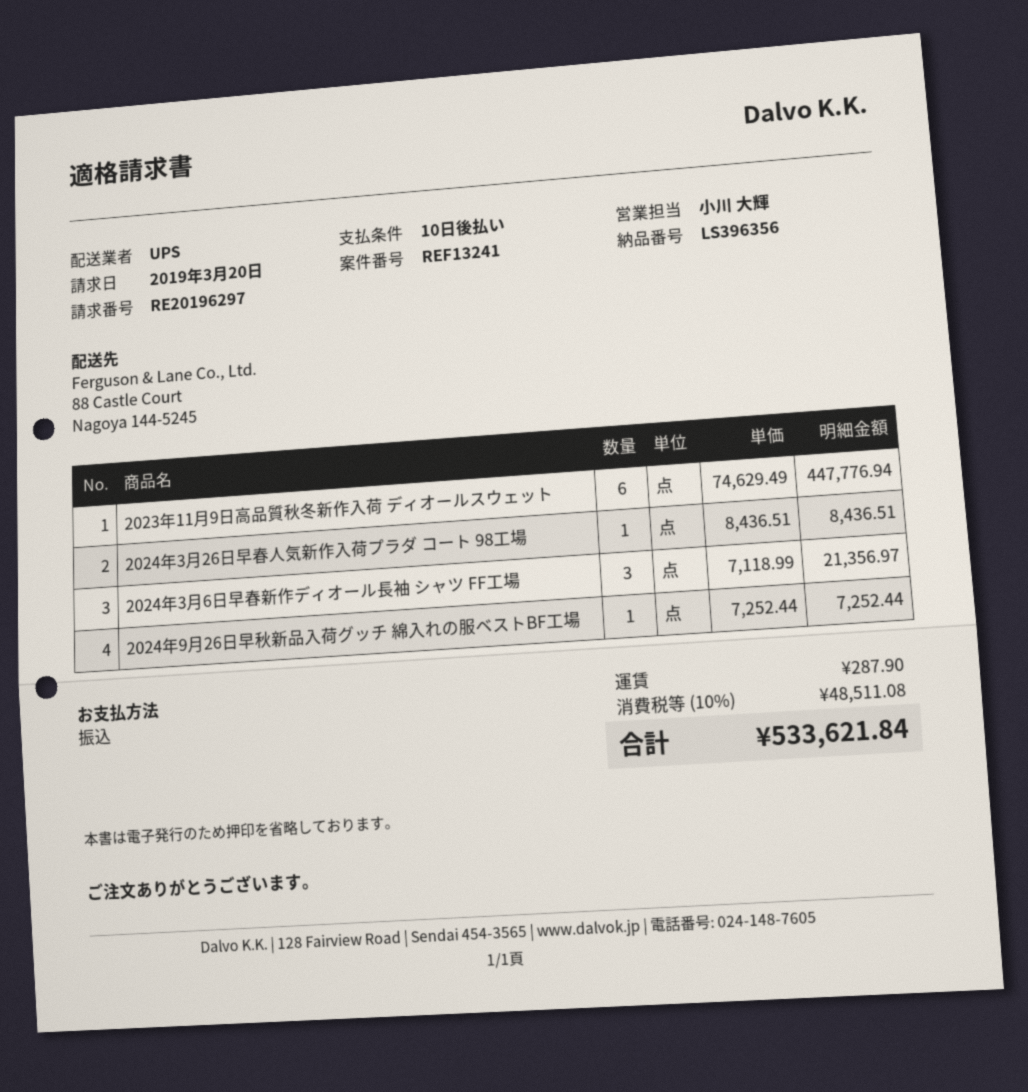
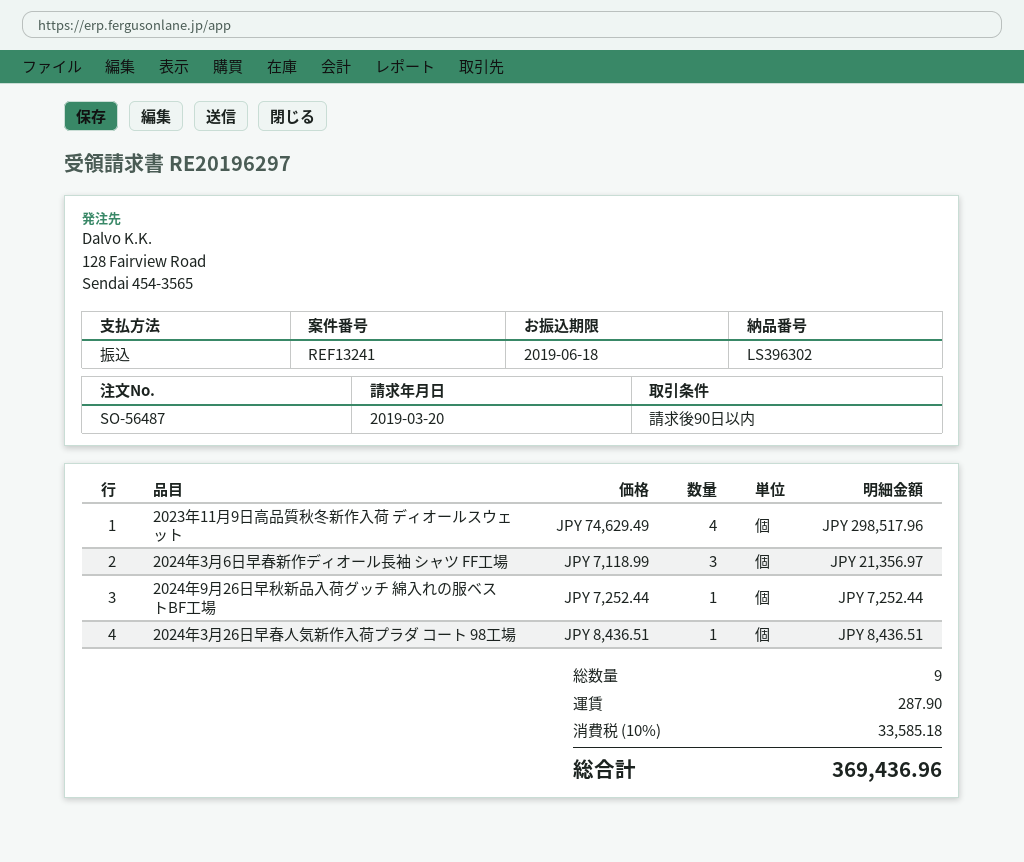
delivery note number: LS396356 -> LS396302
payment terms: 10 days -> 90 days
2023年11月9日高品質秋冬新作入荷 ディオールスウェット: 6 x 74629.49 = 447776.94 -> 4 x 74629.49 = 298517.96
tax: 10% = 48511.08 -> 10% = 33585.18
total: 533621.84 -> 369436.96

